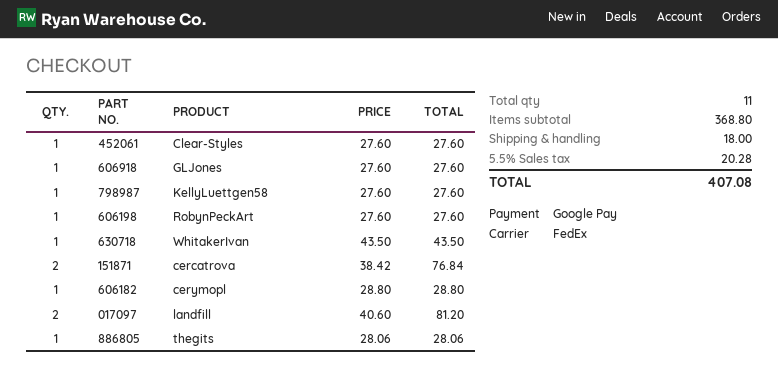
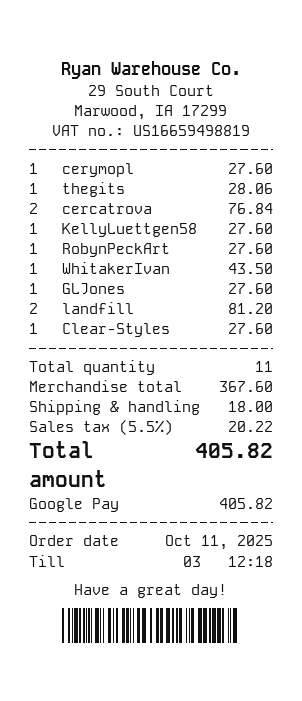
cerymopl: 1 for 28.80 -> 1 for 27.60
subtotal: 368.80 -> 367.60
tax: 5.5% = 20.28 -> 5.5% = 20.22
total: 407.08 -> 405.82

